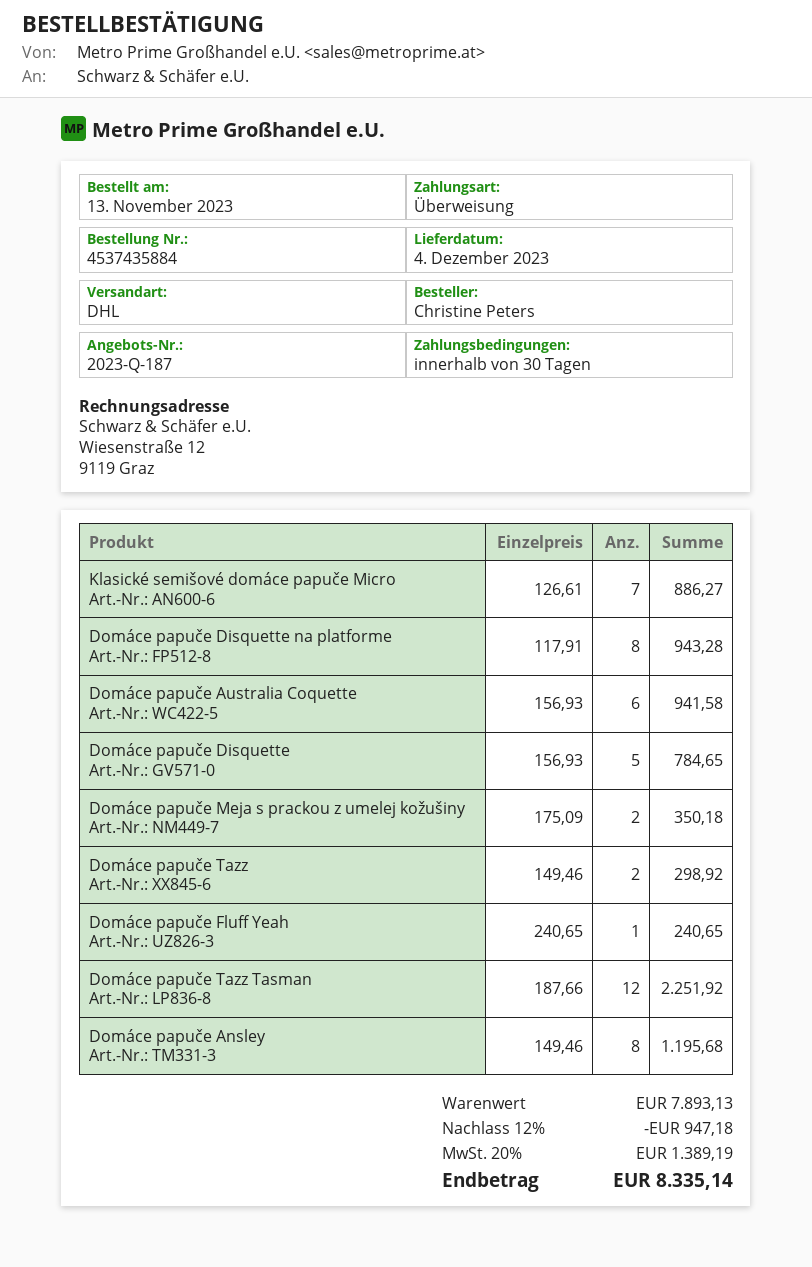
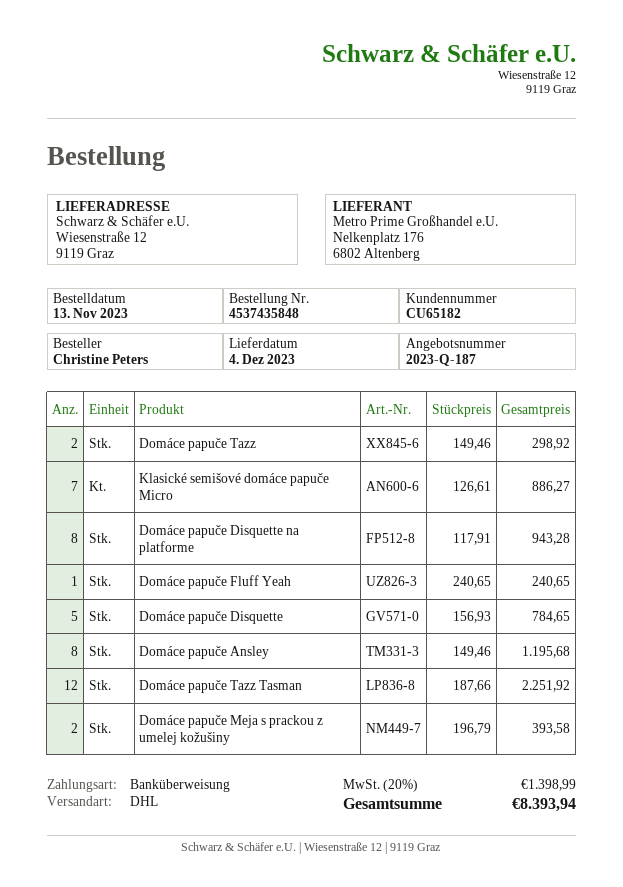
order number: 4537435884 -> 4537435848
Domáce papuče Australia Coquette: 6 x 156.93 = 941.58 -> none
Domáce papuče Meja s prackou z umelej kožušiny: 2 x 175.09 = 350.18 -> 2 x 196.79 = 393.58
discount: 12% = 947.18 -> none
tax: 20% = 1389.19 -> 20% = 1398.99
total: 8335.14 -> 8393.94

